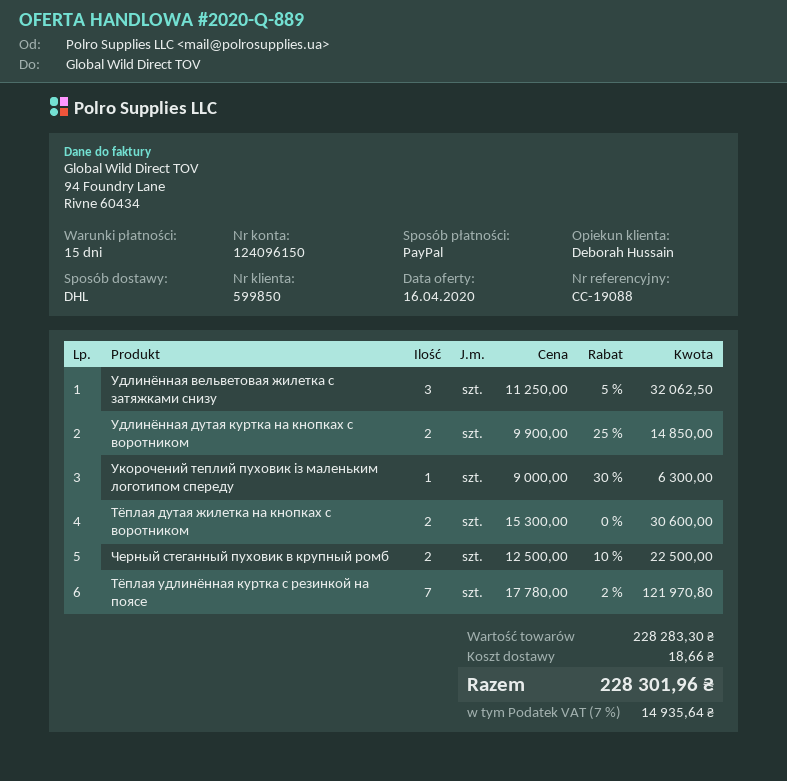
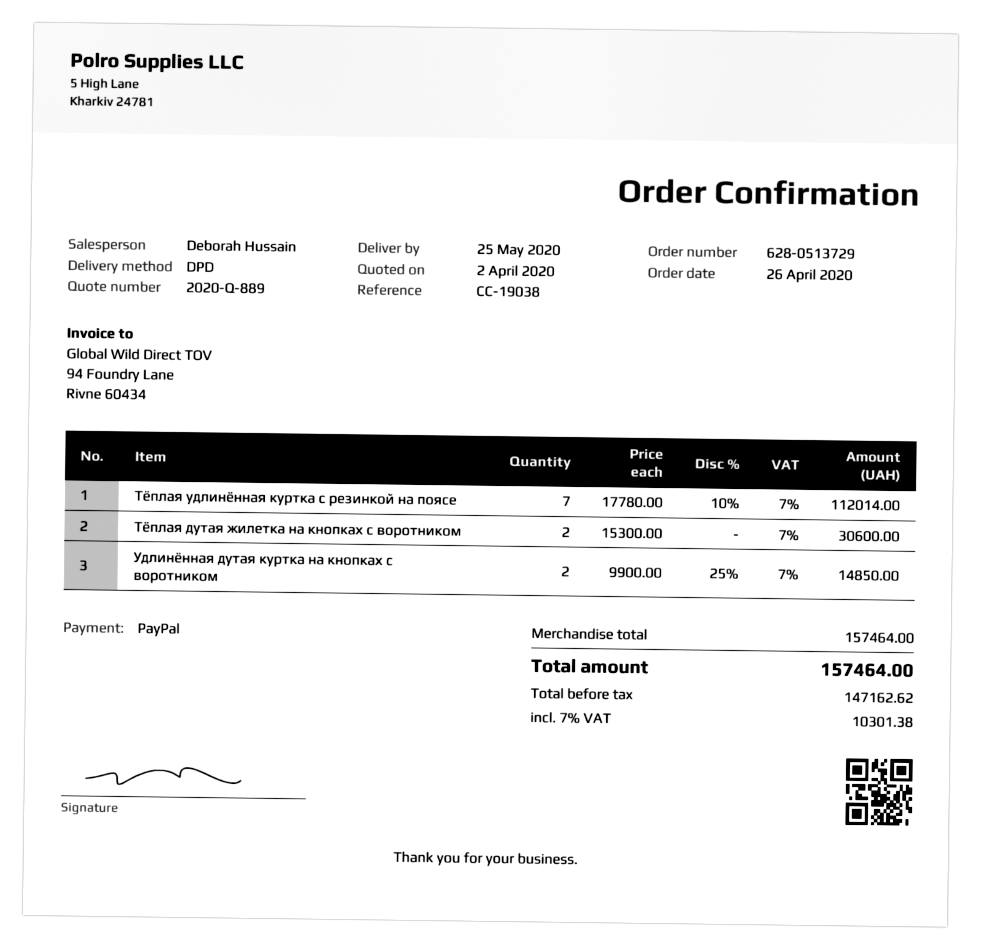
quote date: 2020-04-16 -> 2020-04-02
reference: CC-19088 -> CC-19038
shipping method: DHL -> DPD
Удлинённая вельветовая жилетка с затяжками снизу: 3 x 11250.00 - 5% = 32062.50 -> none
Укорочений теплий пуховик із маленьким логотипом спереду: 1 x 9000.00 - 30% = 6300.00 -> none
Черный стеганный пуховик в крупный ромб: 2 x 12500.00 - 10% = 22500.00 -> none
Тёплая удлинённая куртка с резинкой на поясе: 7 x 17780.00 - 2% = 121970.80 -> 7 x 17780.00 - 10% = 112014.00
subtotal: 228283.30 -> 157464.00
shipping: 18.66 -> none
tax: 7% = 14935.64 -> 7% = 10301.38
total: 228301.96 -> 157464.00

